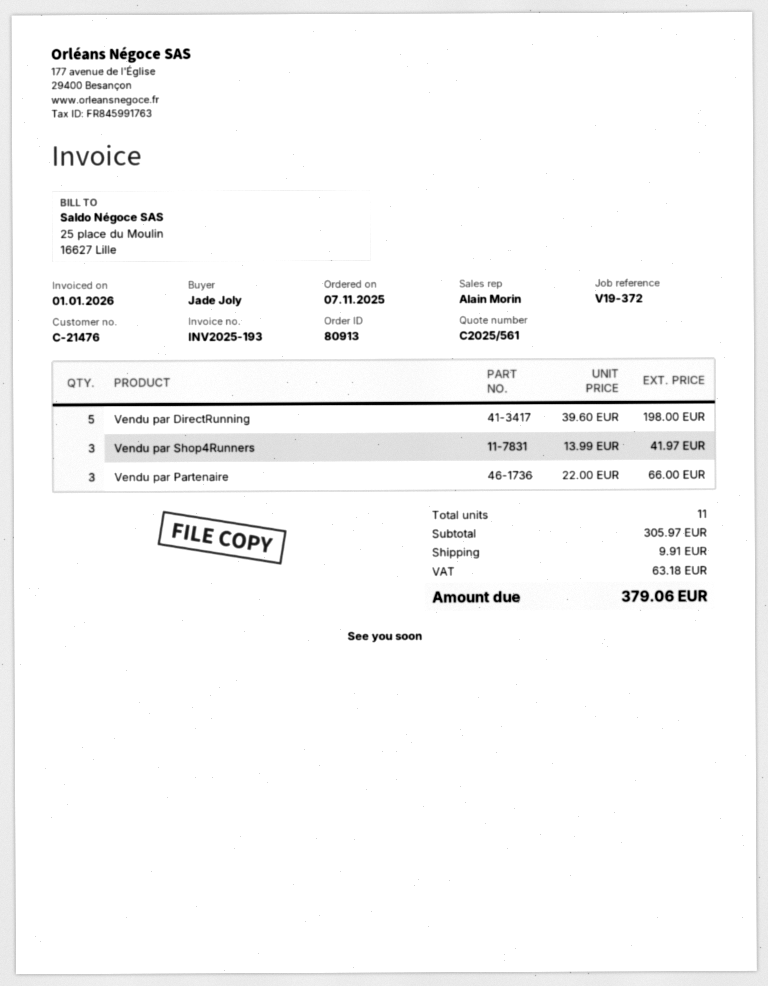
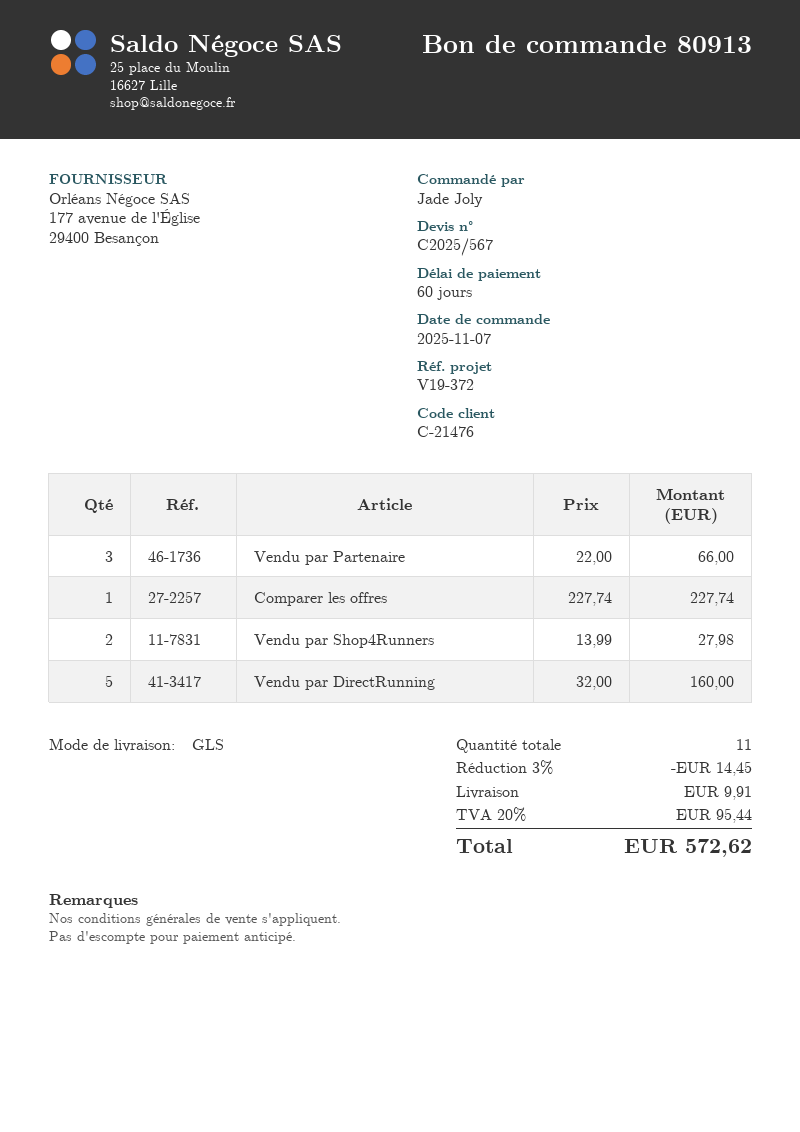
quote number: C2025/561 -> C2025/567
Vendu par DirectRunning: 5 x 39.60 = 198.00 -> 5 x 32.00 = 160.00
Vendu par Shop4Runners: 3 x 13.99 = 41.97 -> 2 x 13.99 = 27.98
Comparer les offres: none -> 1 x 227.74 = 227.74
discount: none -> 3% = 14.45
tax: 63.18 -> 95.44
total: 379.06 -> 572.62

